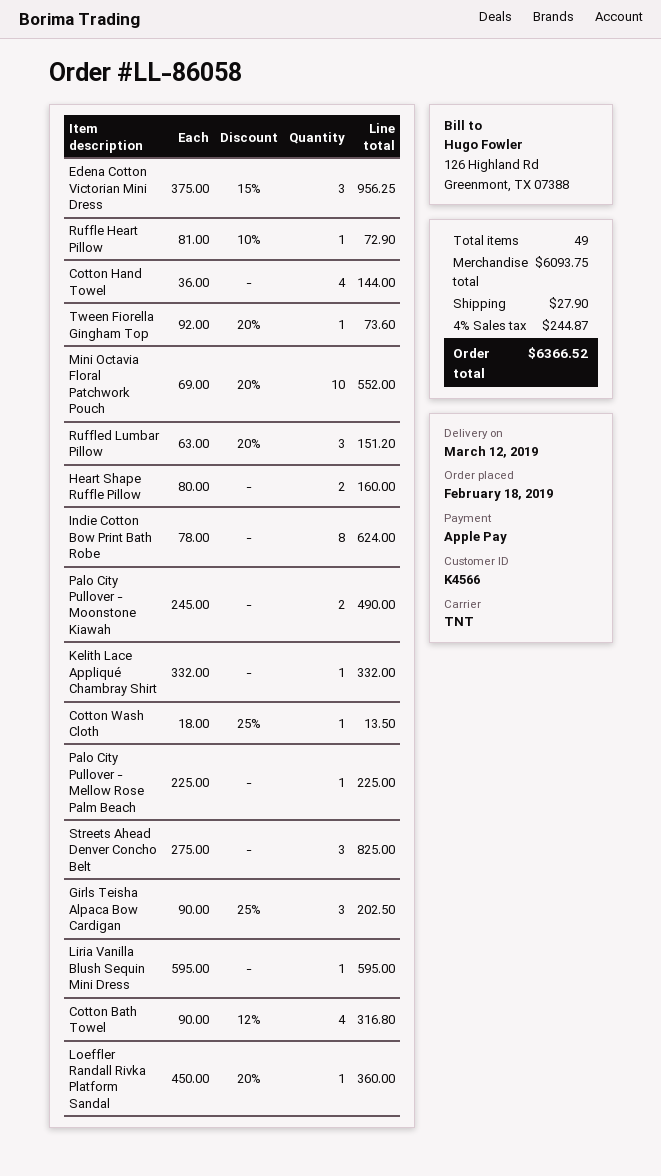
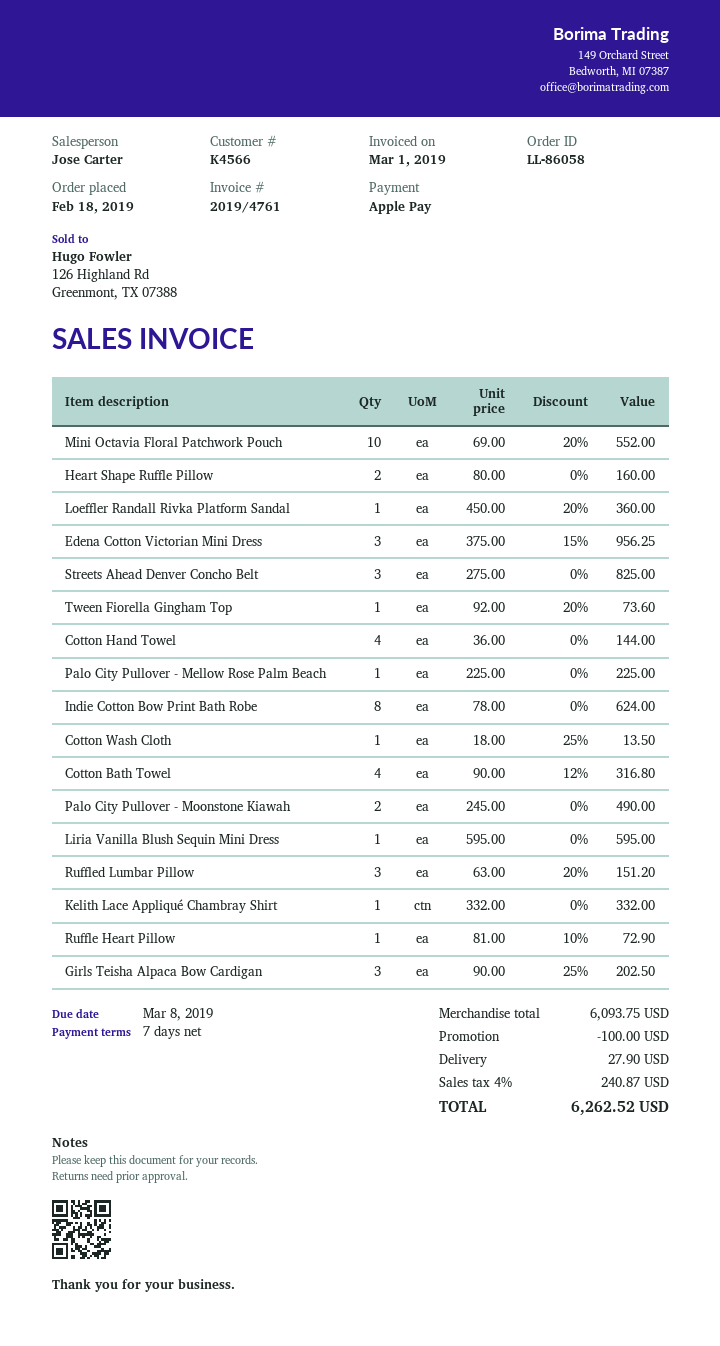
discount: none -> 100.00
tax: 4% = 244.87 -> 4% = 240.87
total: 6366.52 -> 6262.52

